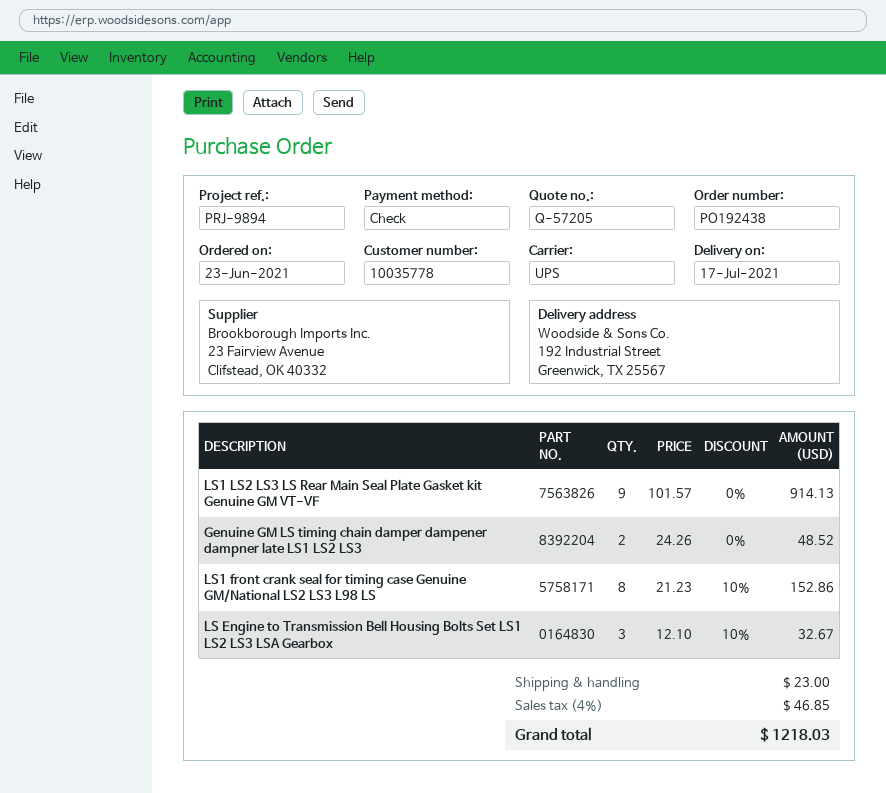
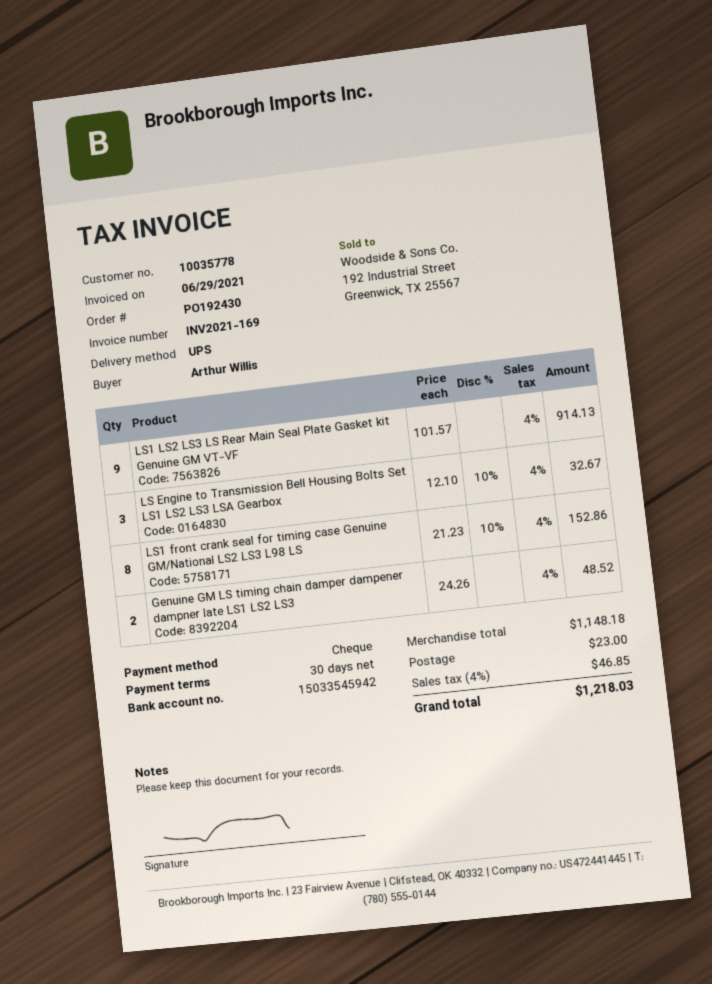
order number: PO192438 -> PO192430

